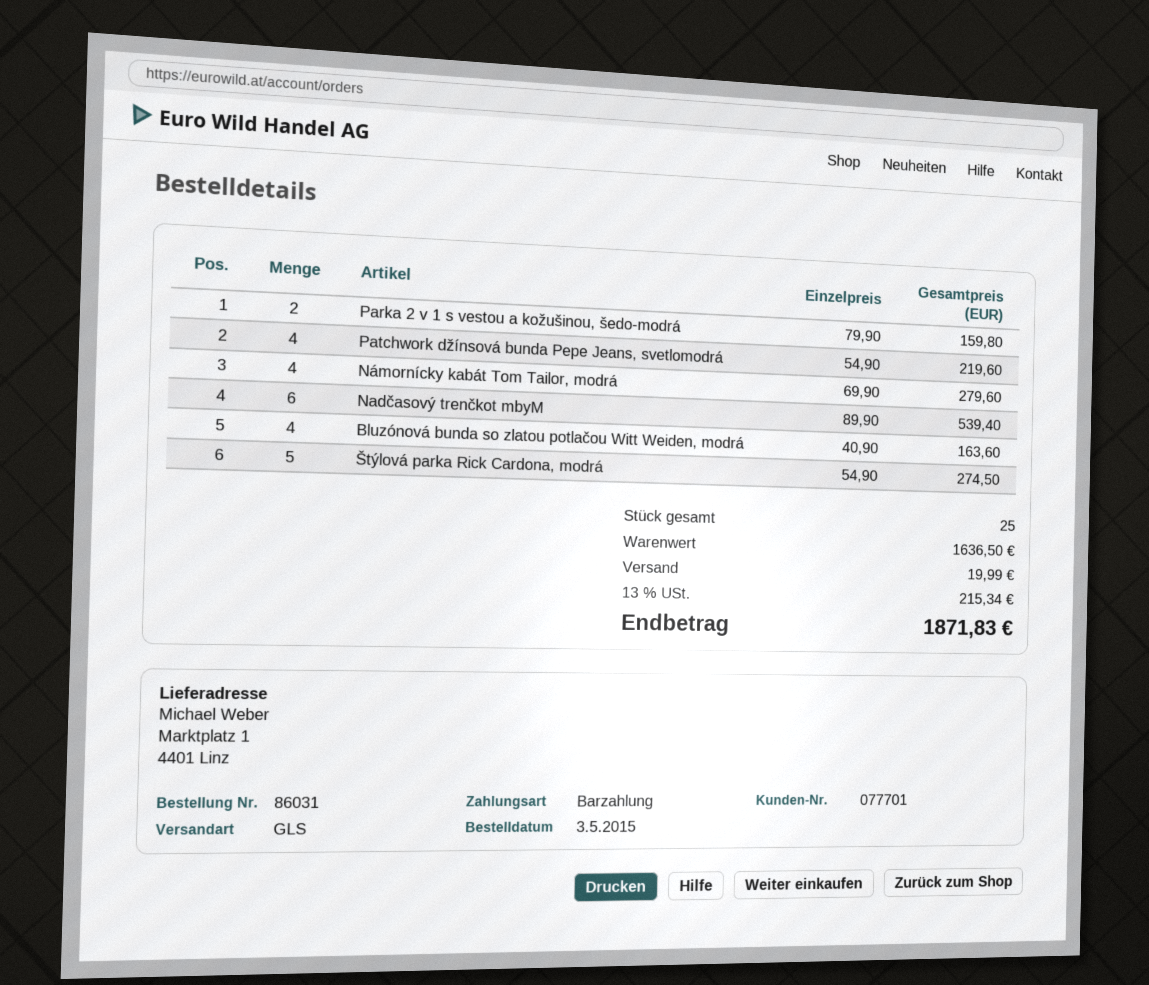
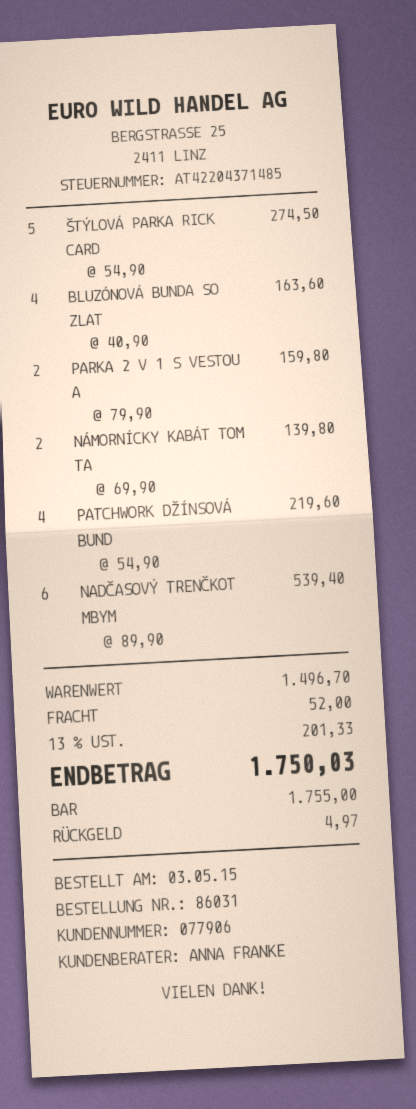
customer number: 077701 -> 077906
Námornícky kabát Tom Tailor, modrá: 4 x 69.90 = 279.60 -> 2 x 69.90 = 139.80
subtotal: 1636.50 -> 1496.70
shipping: 19.99 -> 52.00
tax: 13% = 215.34 -> 13% = 201.33
total: 1871.83 -> 1750.03

